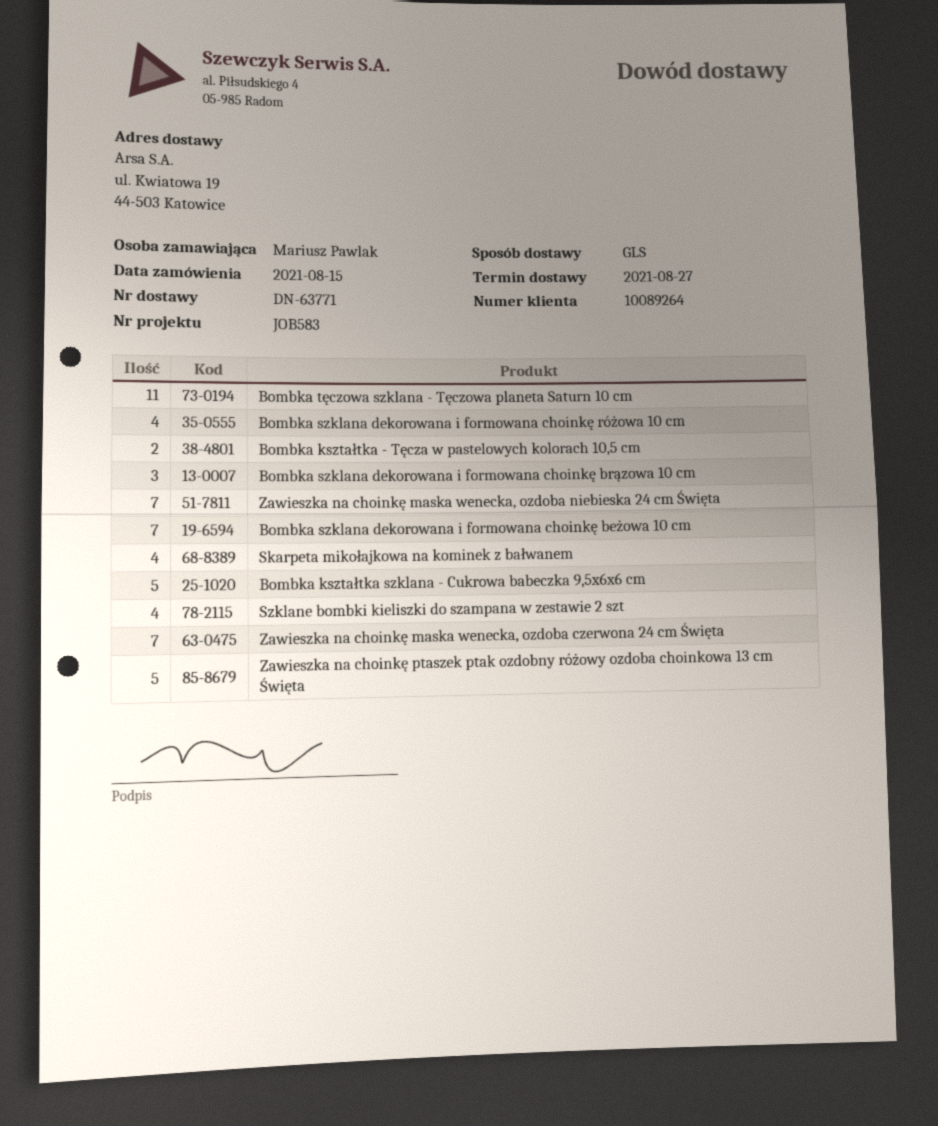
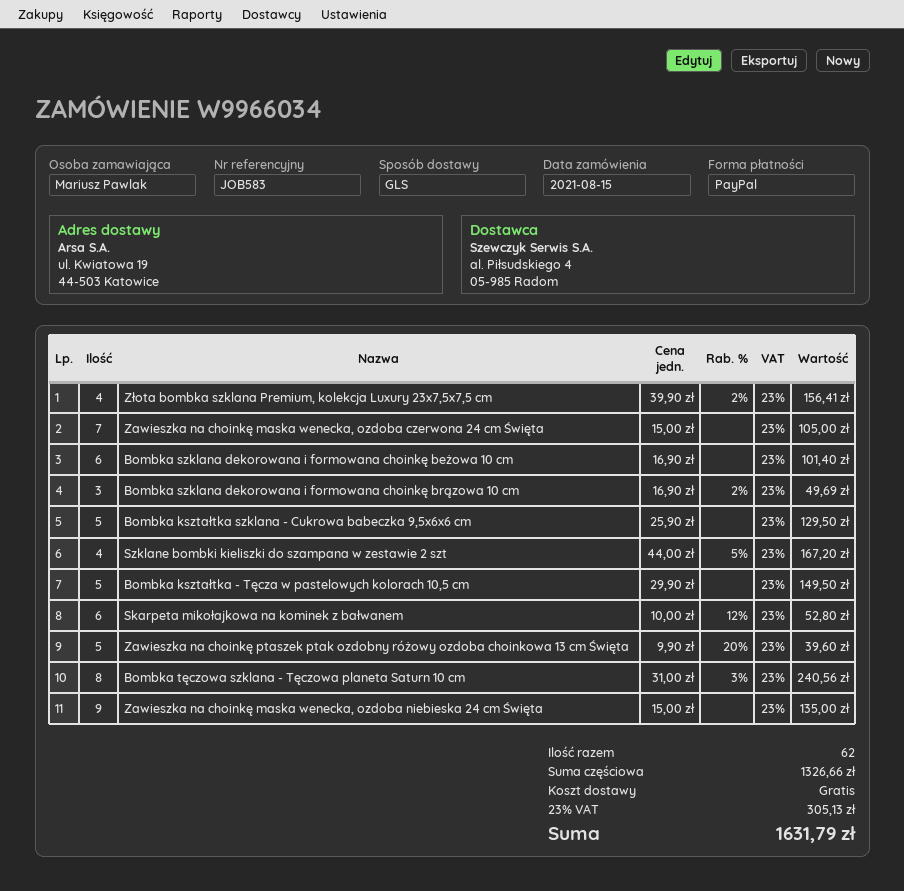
Bombka tęczowa szklana - Tęczowa planeta Saturn 10 cm: 11 -> 8
Bombka szklana dekorowana i formowana choinkę różowa 10 cm: 4 -> none
Bombka kształtka - Tęcza w pastelowych kolorach 10,5 cm: 2 -> 5
Zawieszka na choinkę maska wenecka, ozdoba niebieska 24 cm Święta: 7 -> 9
Bombka szklana dekorowana i formowana choinkę beżowa 10 cm: 7 -> 6
Skarpeta mikołajkowa na kominek z bałwanem: 4 -> 6
Złota bombka szklana Premium, kolekcja Luxury 23x7,5x7,5 cm: none -> 4

